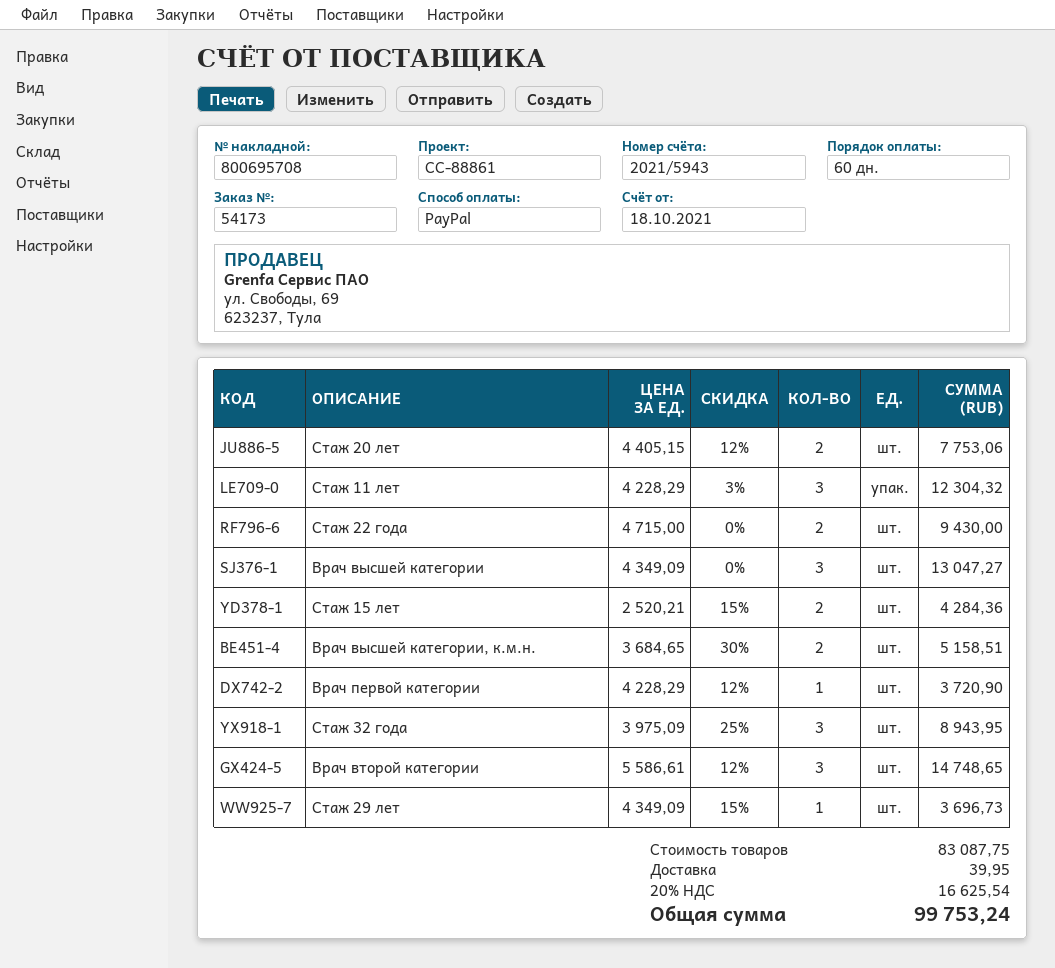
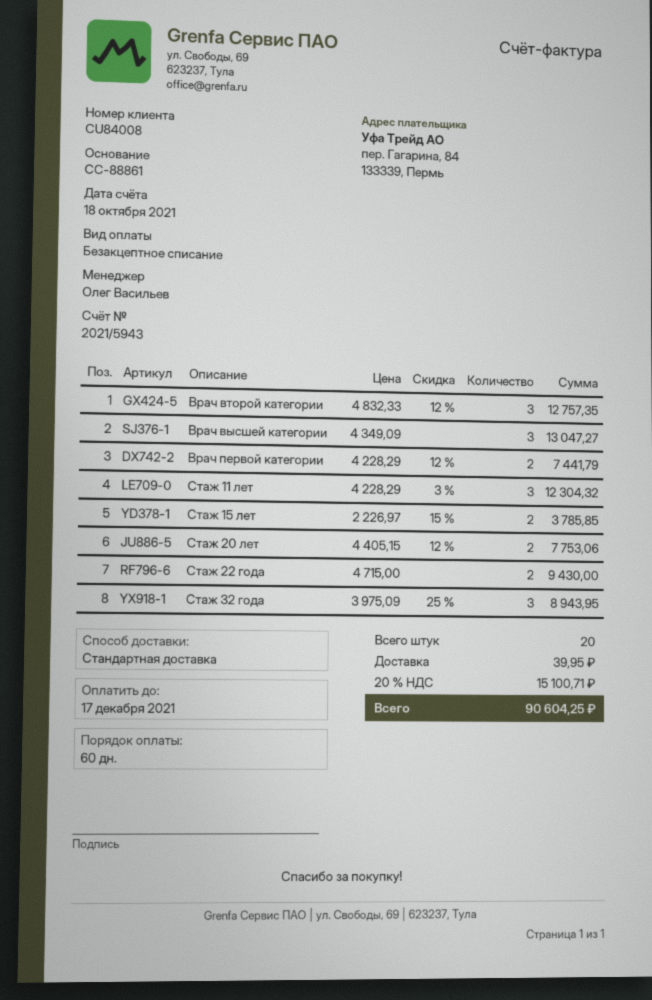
payment method: PayPal -> direct debit
Стаж 15 лет: 2 x 2520.21 - 15% = 4284.36 -> 2 x 2226.97 - 15% = 3785.85
Врач высшей категории, к.м.н.: 2 x 3684.65 - 30% = 5158.51 -> none
Врач первой категории: 1 x 4228.29 - 12% = 3720.90 -> 2 x 4228.29 - 12% = 7441.79
Врач второй категории: 3 x 5586.61 - 12% = 14748.65 -> 3 x 4832.33 - 12% = 12757.35
Стаж 29 лет: 1 x 4349.09 - 15% = 3696.73 -> none
tax: 20% = 16625.54 -> 20% = 15100.71
total: 99753.24 -> 90604.25

